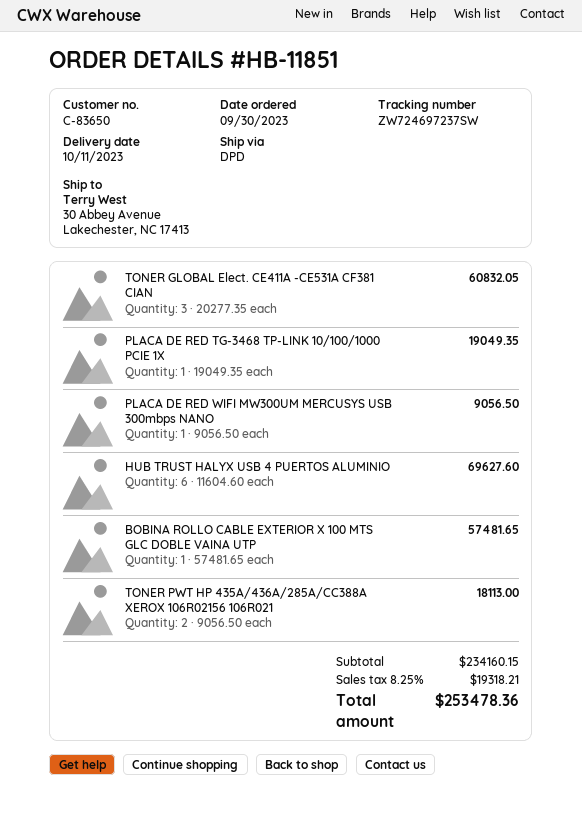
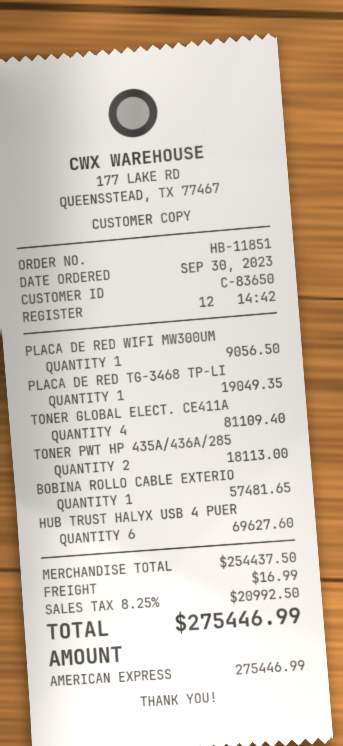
TONER GLOBAL Elect. CE411A -CE531A CF381 CIAN: 3 for 60832.05 -> 4 for 81109.40
subtotal: 234160.15 -> 254437.50
shipping: none -> 16.99
tax: 8.25% = 19318.21 -> 8.25% = 20992.50
total: 253478.36 -> 275446.99

